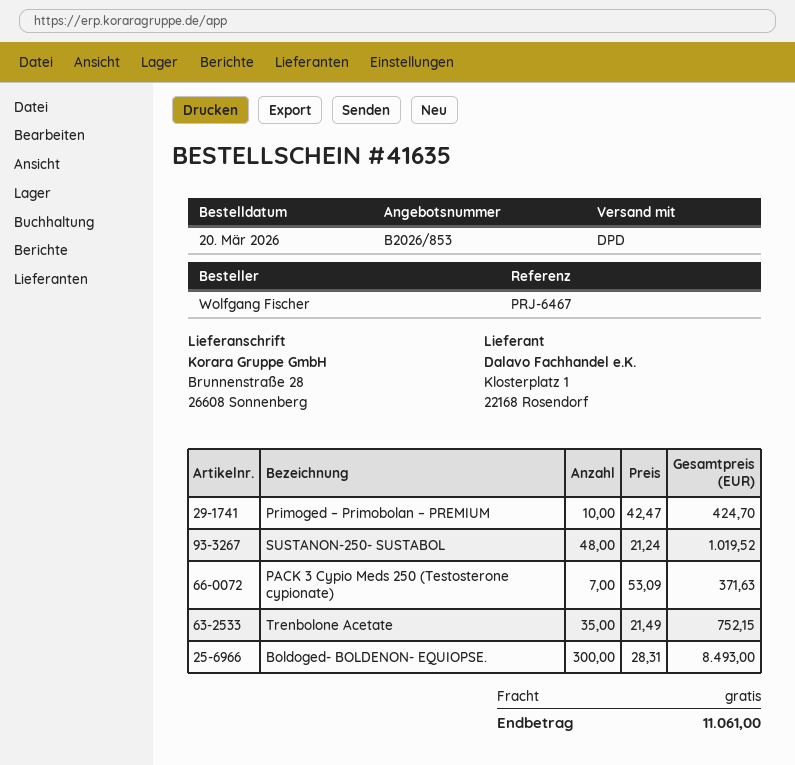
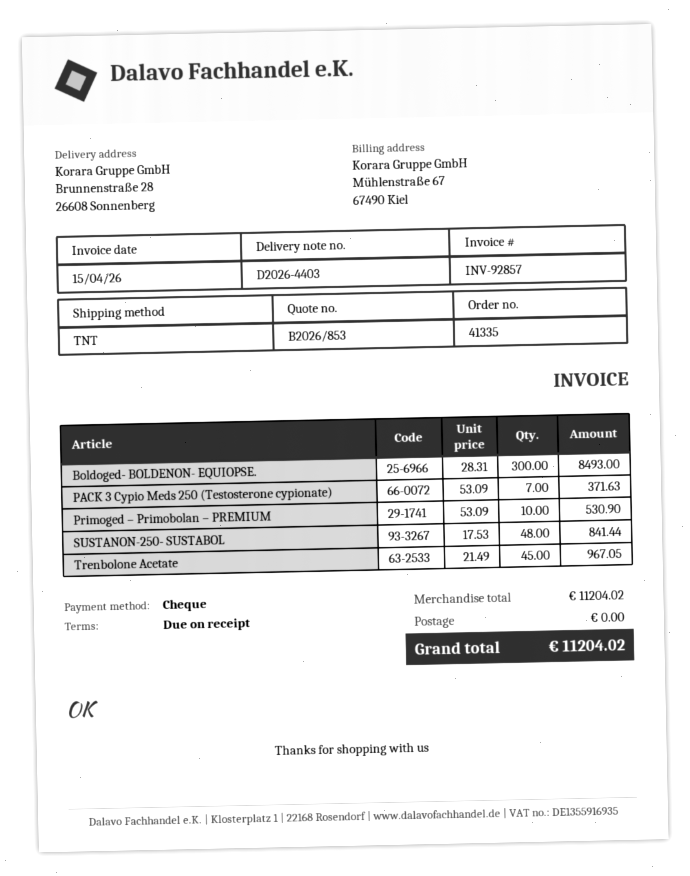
order number: 41635 -> 41335
shipping method: DPD -> TNT
Primoged – Primobolan – PREMIUM: 10 x 42.47 = 424.70 -> 10 x 53.09 = 530.90
SUSTANON-250- SUSTABOL: 48 x 21.24 = 1019.52 -> 48 x 17.53 = 841.44
Trenbolone Acetate: 35 x 21.49 = 752.15 -> 45 x 21.49 = 967.05
total: 11061.00 -> 11204.02

